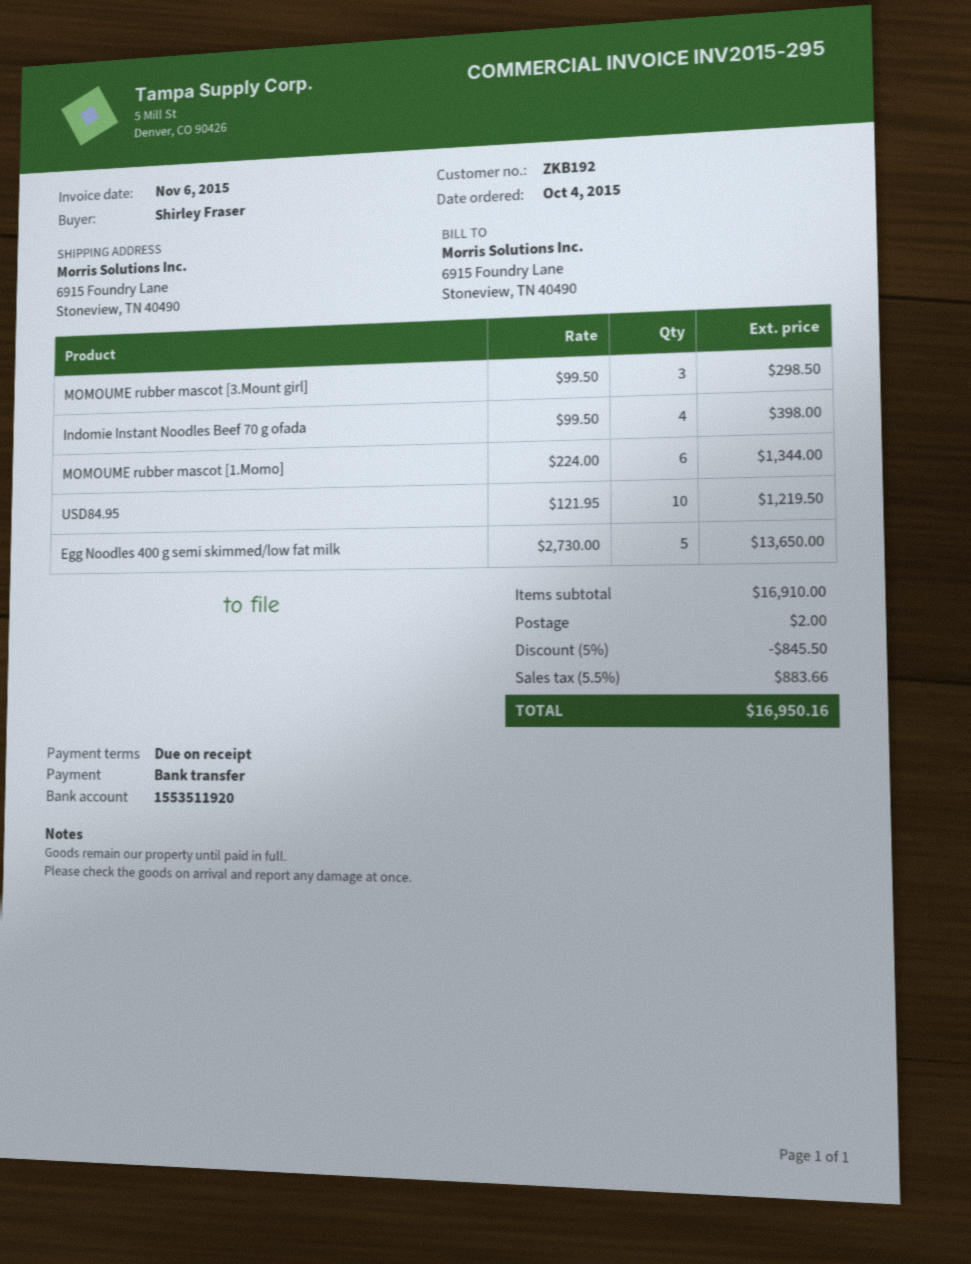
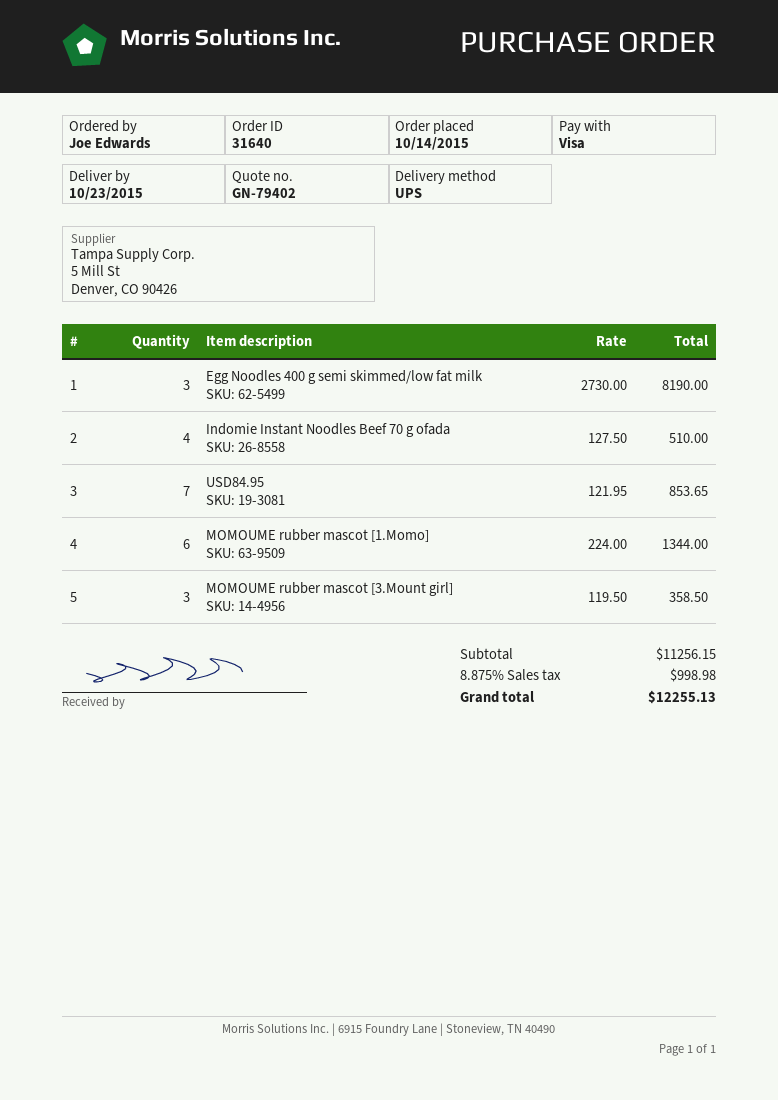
order date: 2015-10-04 -> 2015-10-14
ordered by: Shirley Fraser -> Joe Edwards
payment method: bank transfer -> Visa
MOMOUME rubber mascot [3.Mount girl]: 3 x 99.50 = 298.50 -> 3 x 119.50 = 358.50
Indomie Instant Noodles Beef 70 g ofada: 4 x 99.50 = 398.00 -> 4 x 127.50 = 510.00
USD84.95: 10 x 121.95 = 1219.50 -> 7 x 121.95 = 853.65
Egg Noodles 400 g semi skimmed/low fat milk: 5 x 2730.00 = 13650.00 -> 3 x 2730.00 = 8190.00
subtotal: 16910.00 -> 11256.15
discount: 5% = 845.50 -> none
shipping: 2.00 -> none
tax: 5.5% = 883.66 -> 8.875% = 998.98
total: 16950.16 -> 12255.13

